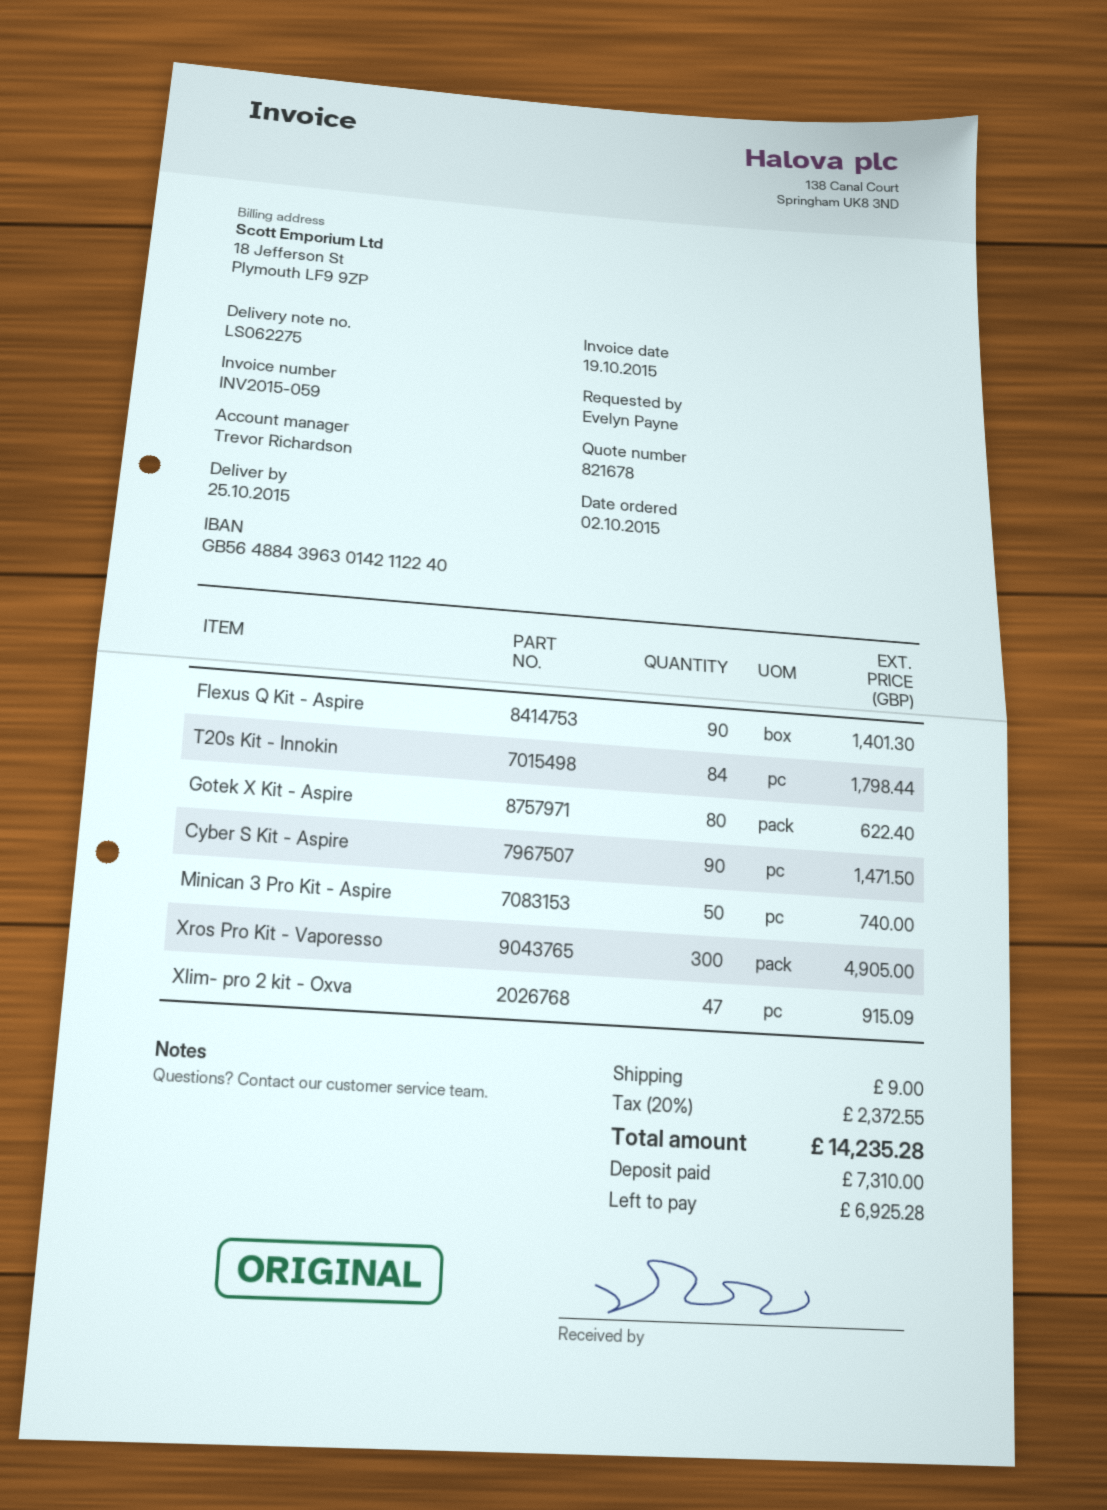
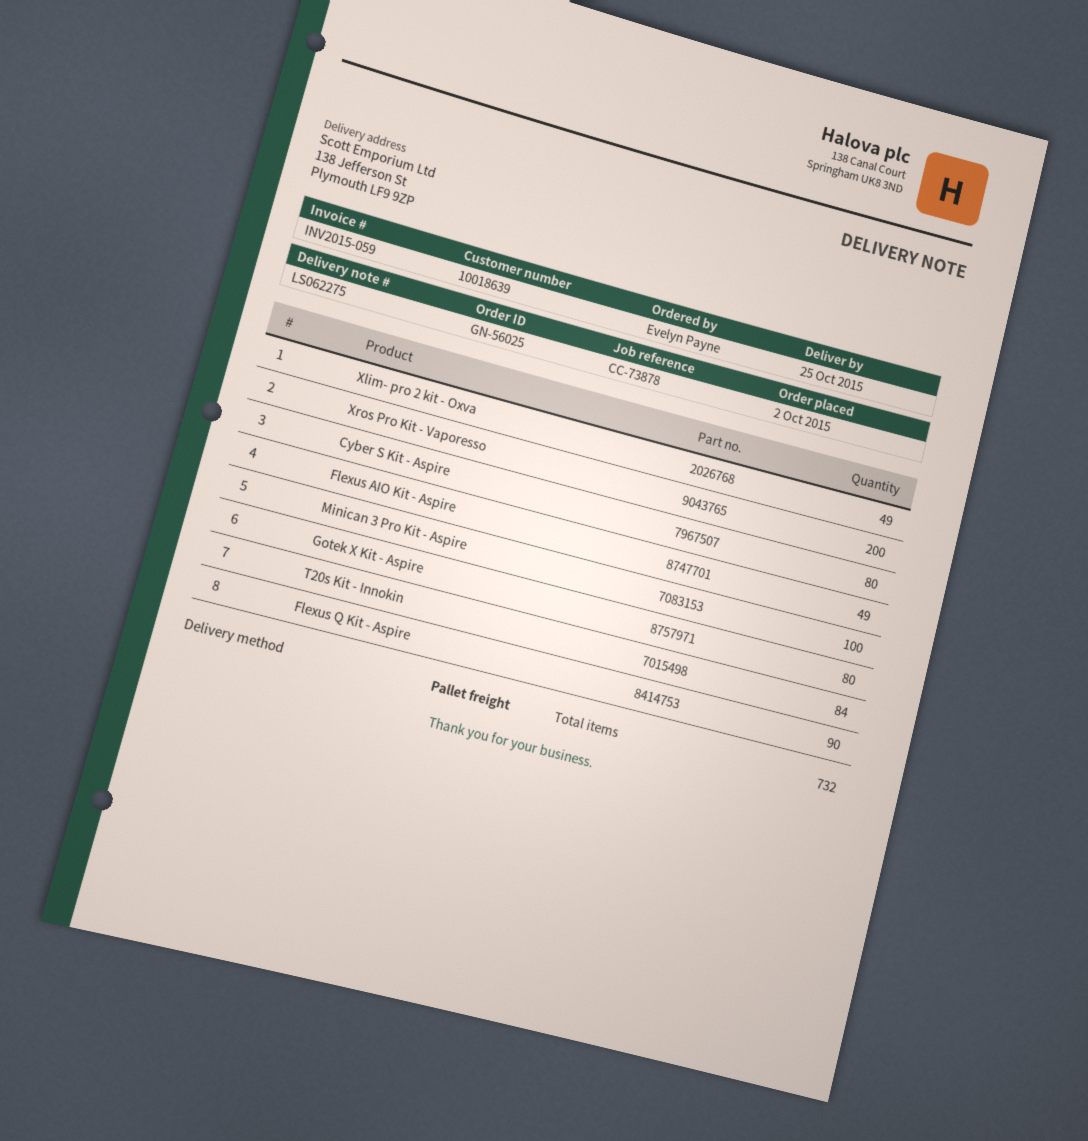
Cyber S Kit - Aspire: 90 -> 80
Minican 3 Pro Kit - Aspire: 50 -> 100
Xros Pro Kit - Vaporesso: 300 -> 200
Xlim- pro 2 kit - Oxva: 47 -> 49
Flexus AIO Kit - Aspire: none -> 49

